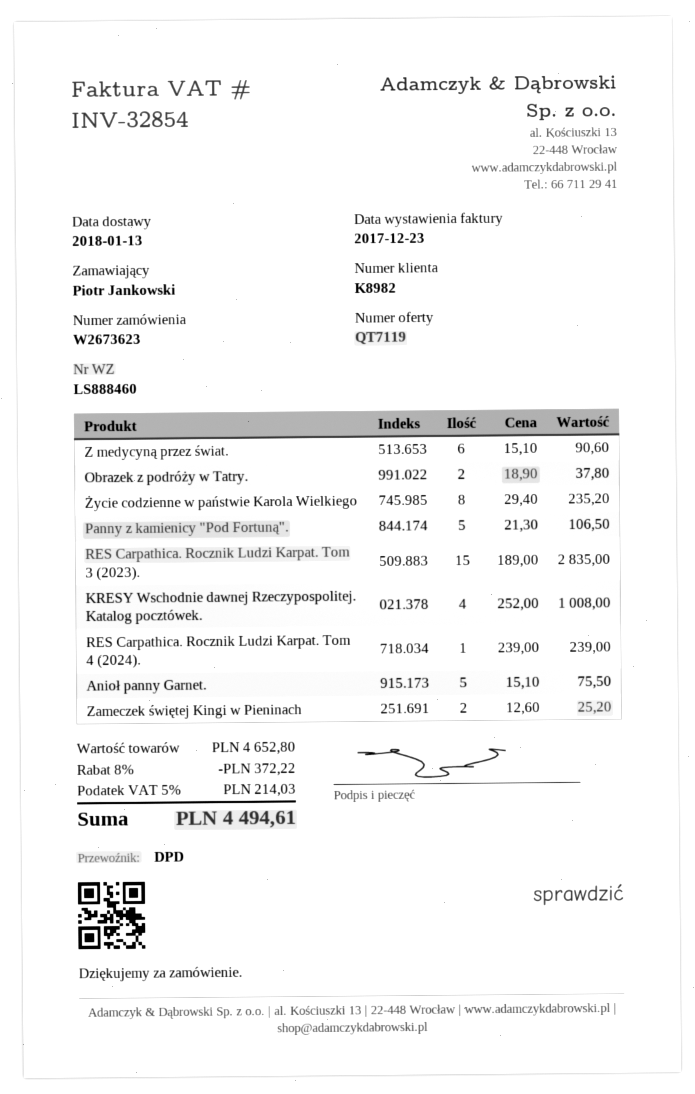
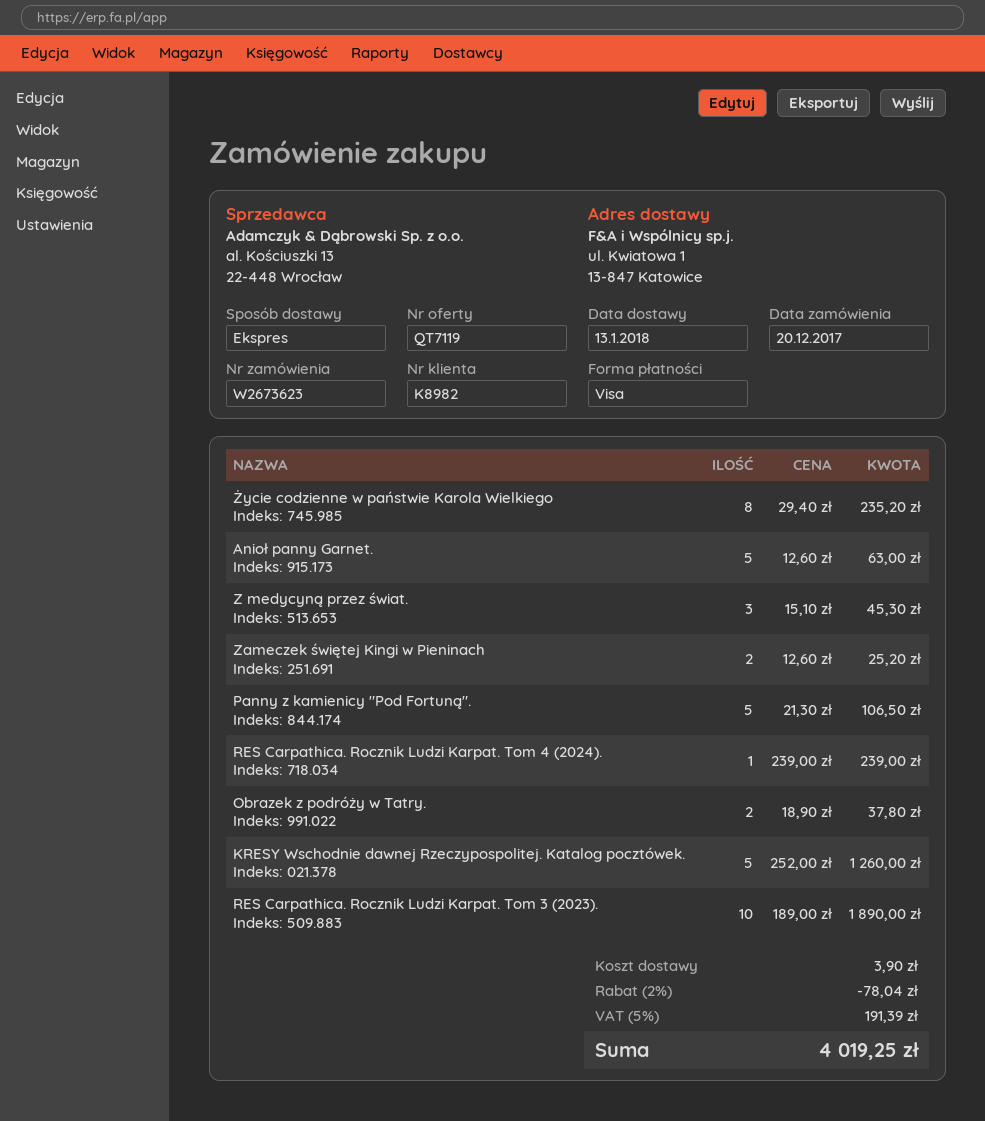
shipping method: DPD -> express
Z medycyną przez świat.: 6 x 15.10 = 90.60 -> 3 x 15.10 = 45.30
RES Carpathica. Rocznik Ludzi Karpat. Tom 3 (2023).: 15 x 189.00 = 2835.00 -> 10 x 189.00 = 1890.00
KRESY Wschodnie dawnej Rzeczypospolitej. Katalog pocztówek.: 4 x 252.00 = 1008.00 -> 5 x 252.00 = 1260.00
Anioł panny Garnet.: 5 x 15.10 = 75.50 -> 5 x 12.60 = 63.00
discount: 8% = 372.22 -> 2% = 78.04
shipping: none -> 3.90
tax: 5% = 214.03 -> 5% = 191.39
total: 4494.61 -> 4019.25

